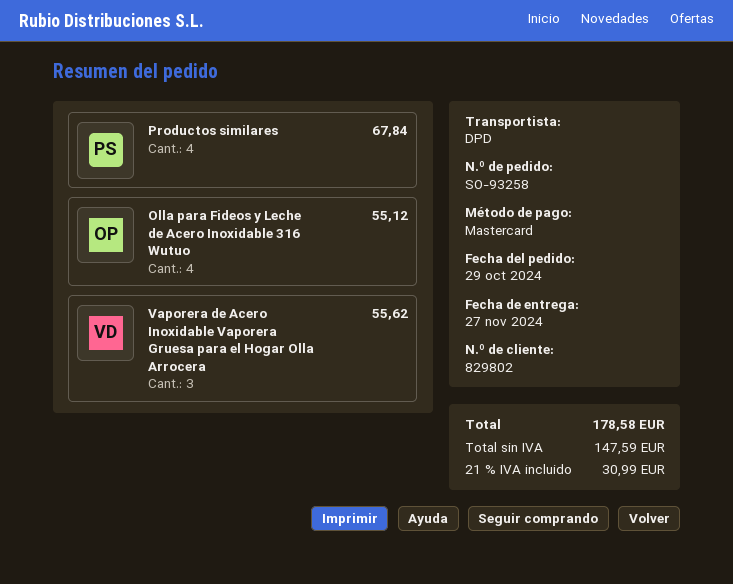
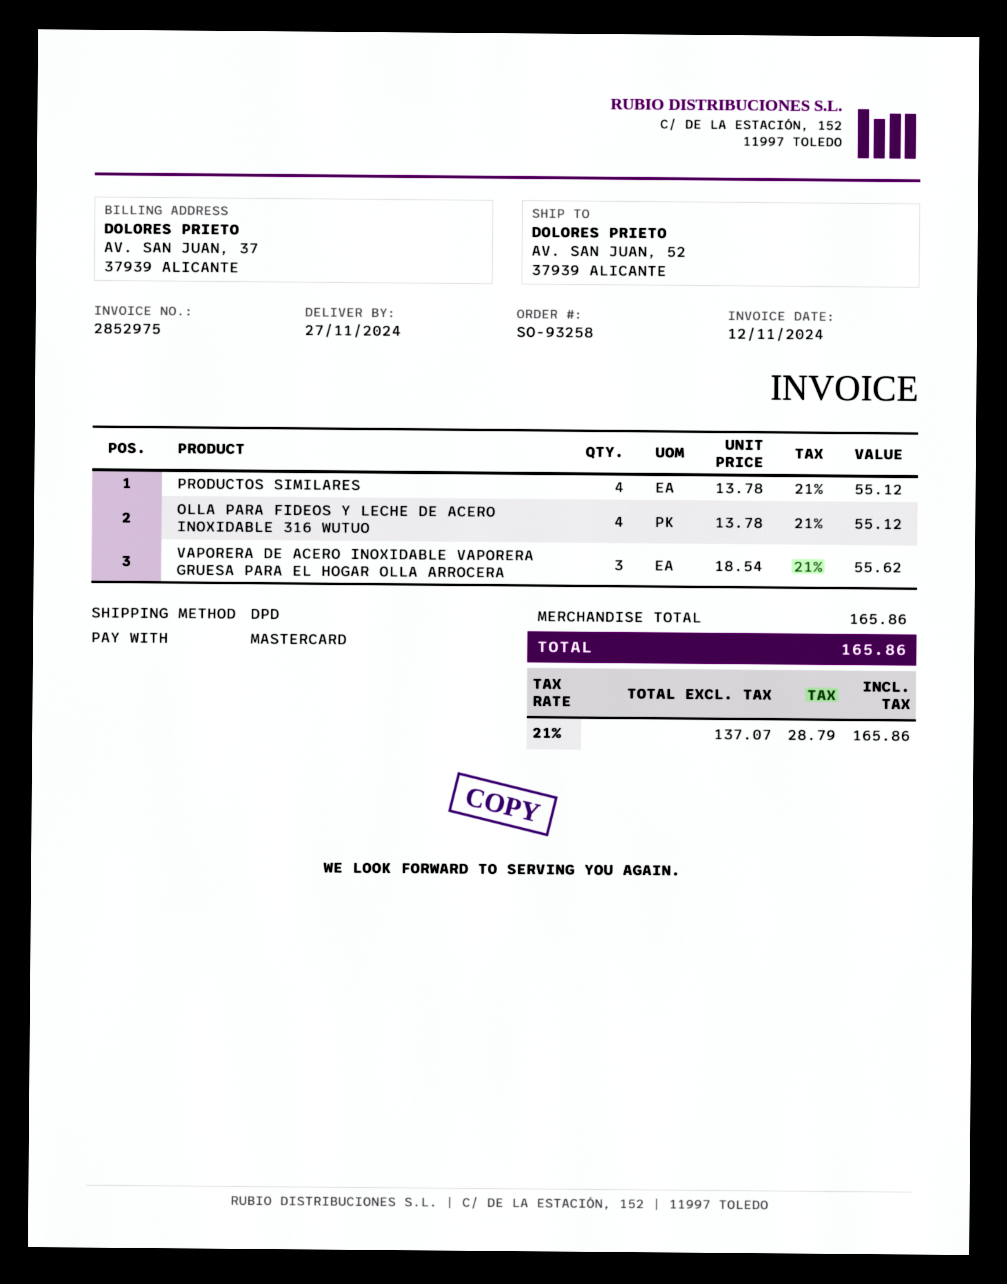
Productos similares: 4 for 67.84 -> 4 for 55.12
net: 147.59 -> 137.07
tax: 21% = 30.99 -> 21% = 28.79
total: 178.58 -> 165.86

